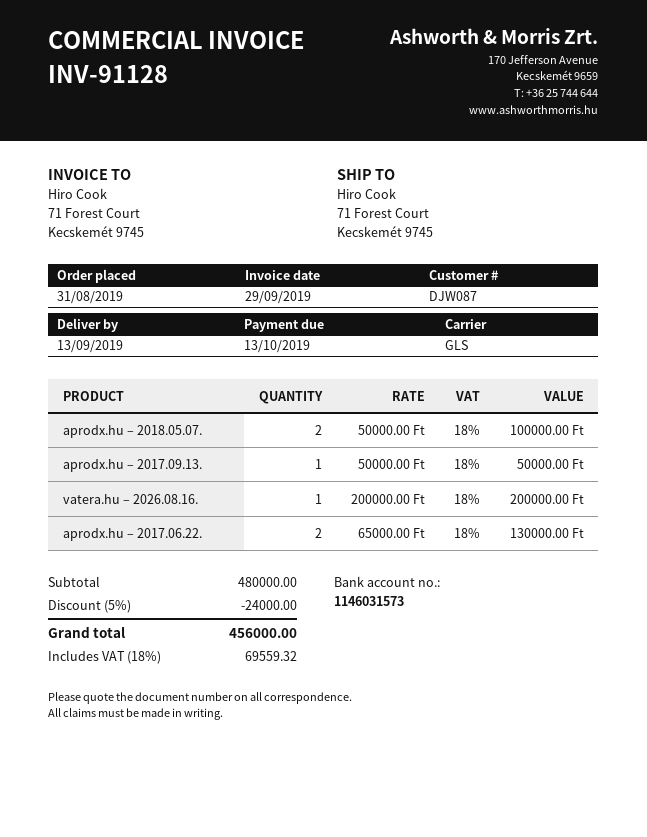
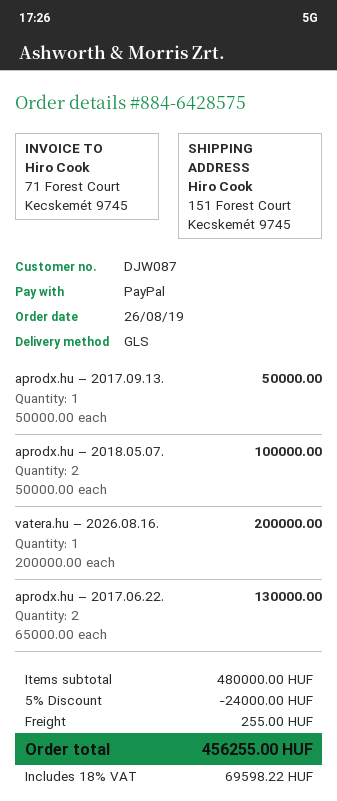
order date: 2019-08-31 -> 2019-08-26
ship to: 71 Forest Court, Kecskemét 9745 -> 151 Forest Court, Kecskemét 9745
shipping: none -> 255.00
tax: 18% = 69559.32 -> 18% = 69598.22
total: 456000.00 -> 456255.00

